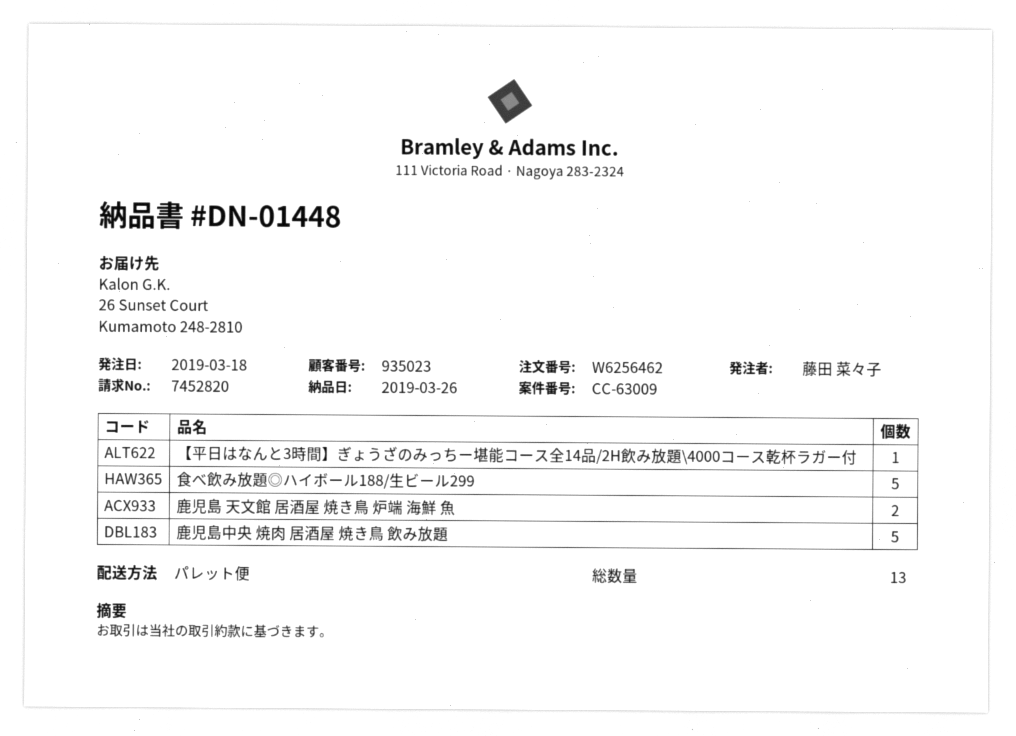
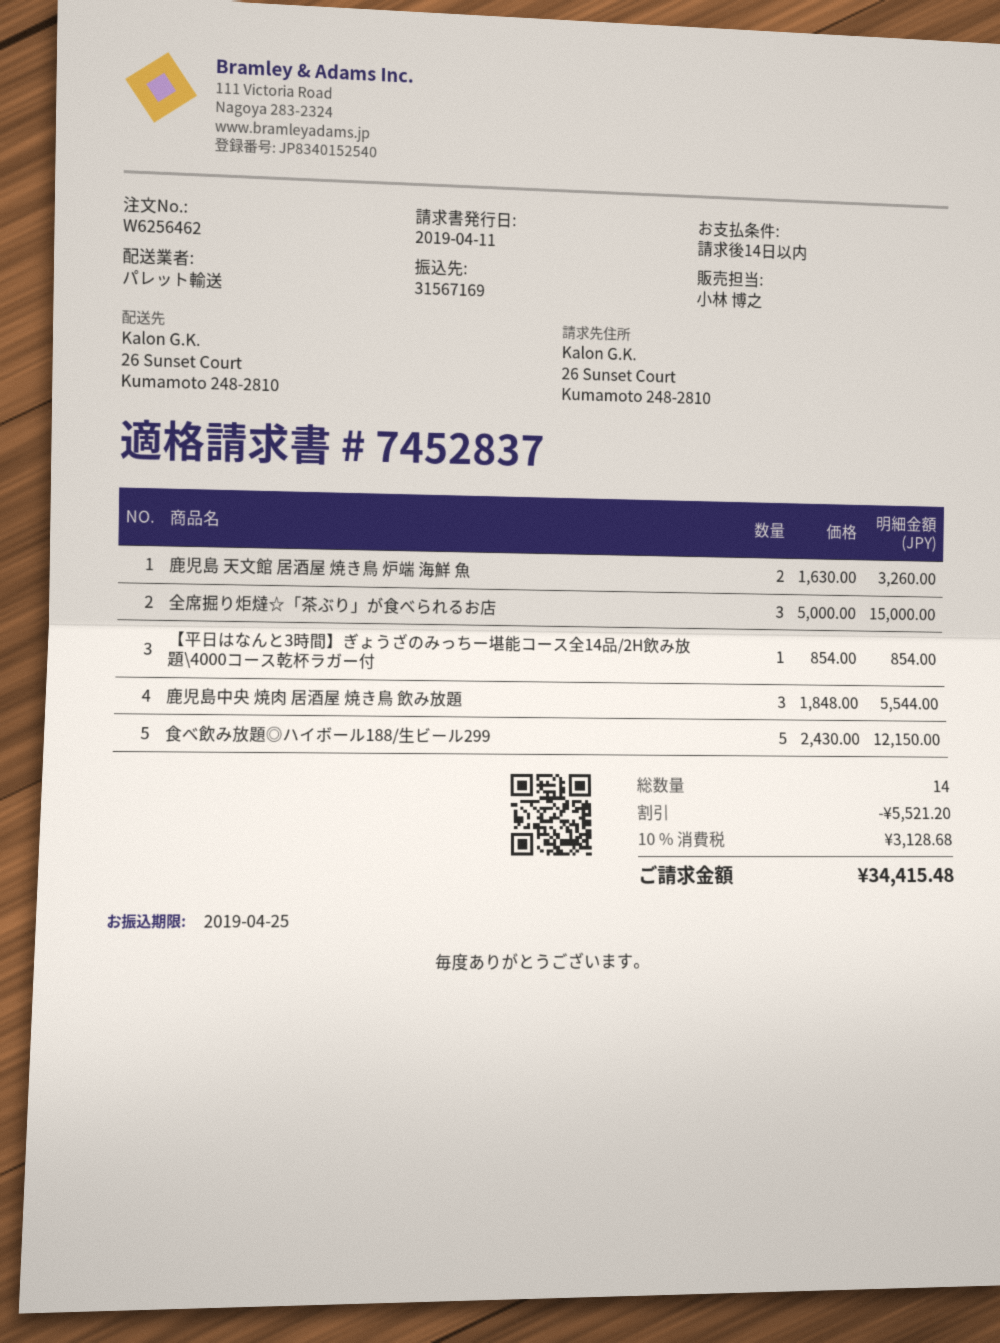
invoice number: 7452820 -> 7452837
鹿児島中央 焼肉 居酒屋 焼き鳥 飲み放題: 5 -> 3
全席掘り炬燵☆「茶ぶり」が食べられるお店: none -> 3
total quantity: 13 -> 14

